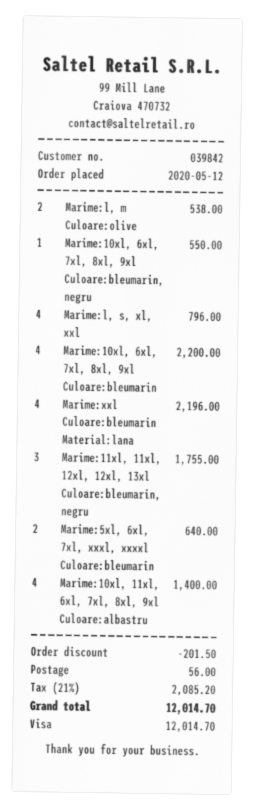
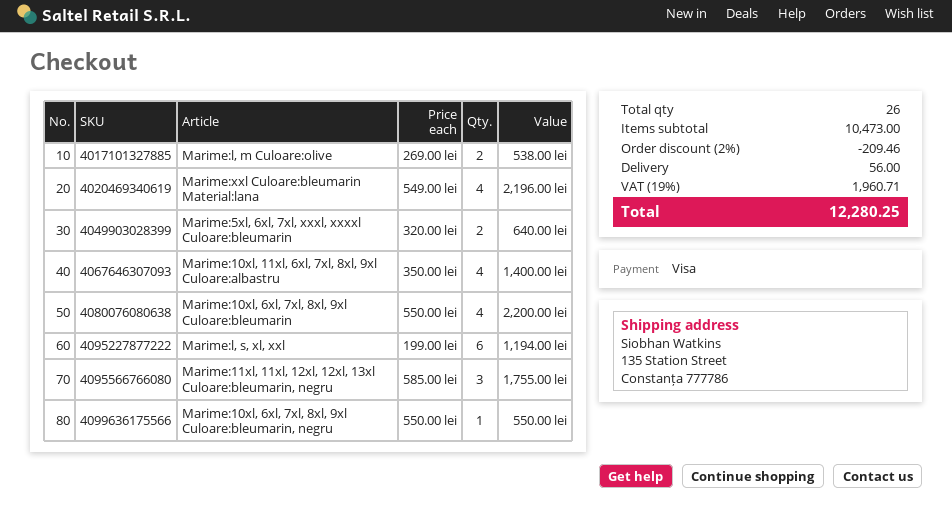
Marime:l, s, xl, xxl: 4 for 796.00 -> 6 for 1194.00
discount: 201.50 -> 209.46
tax: 21% = 2085.20 -> 19% = 1960.71
total: 12014.70 -> 12280.25

